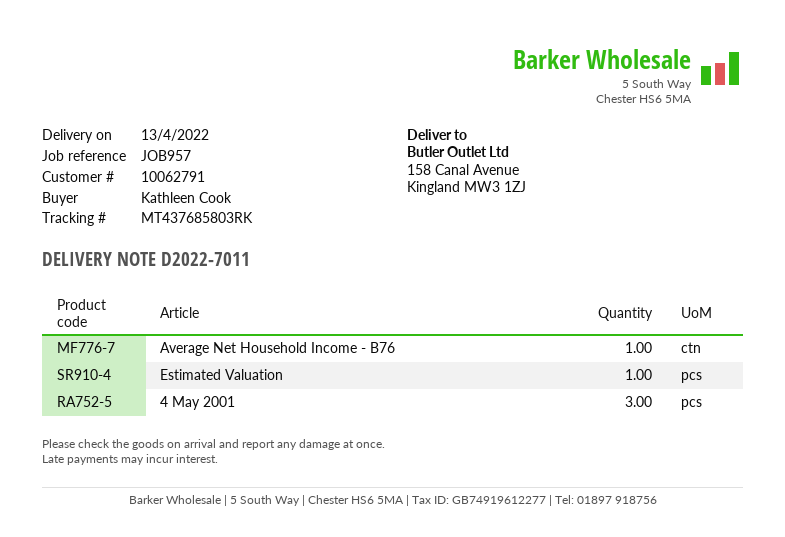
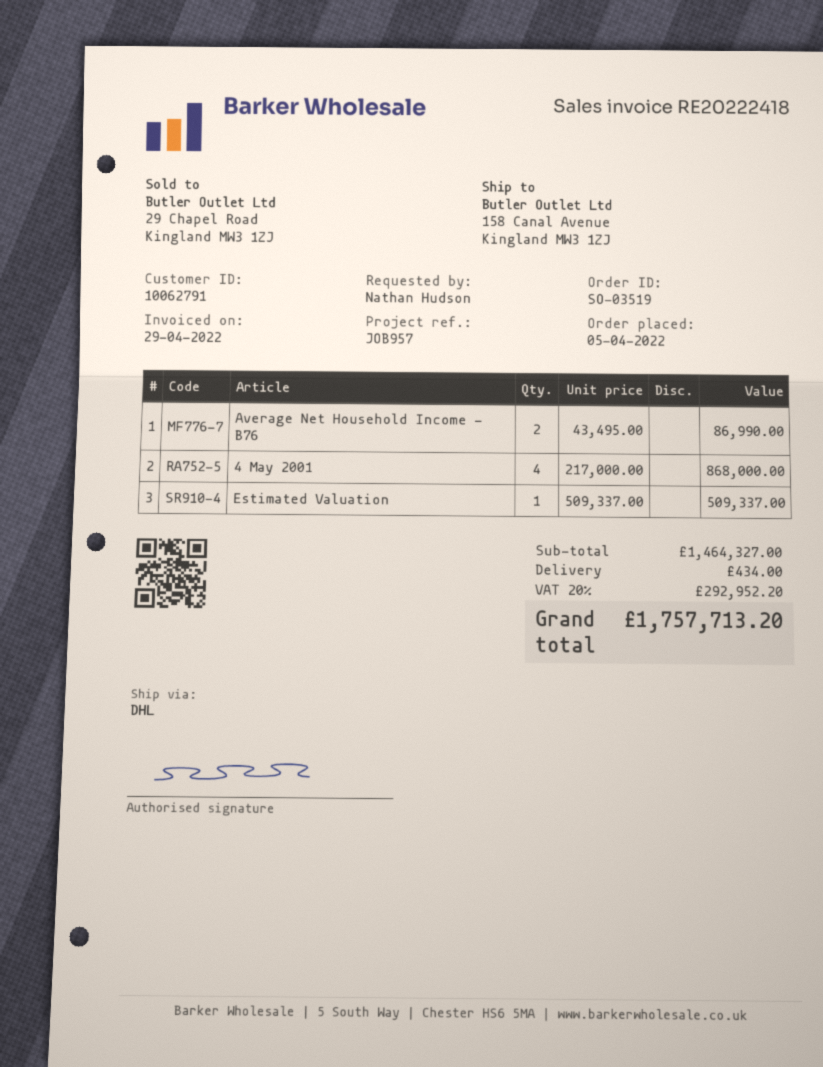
ordered by: Kathleen Cook -> Nathan Hudson
Average Net Household Income - B76: 1 -> 2
4 May 2001: 3 -> 4

